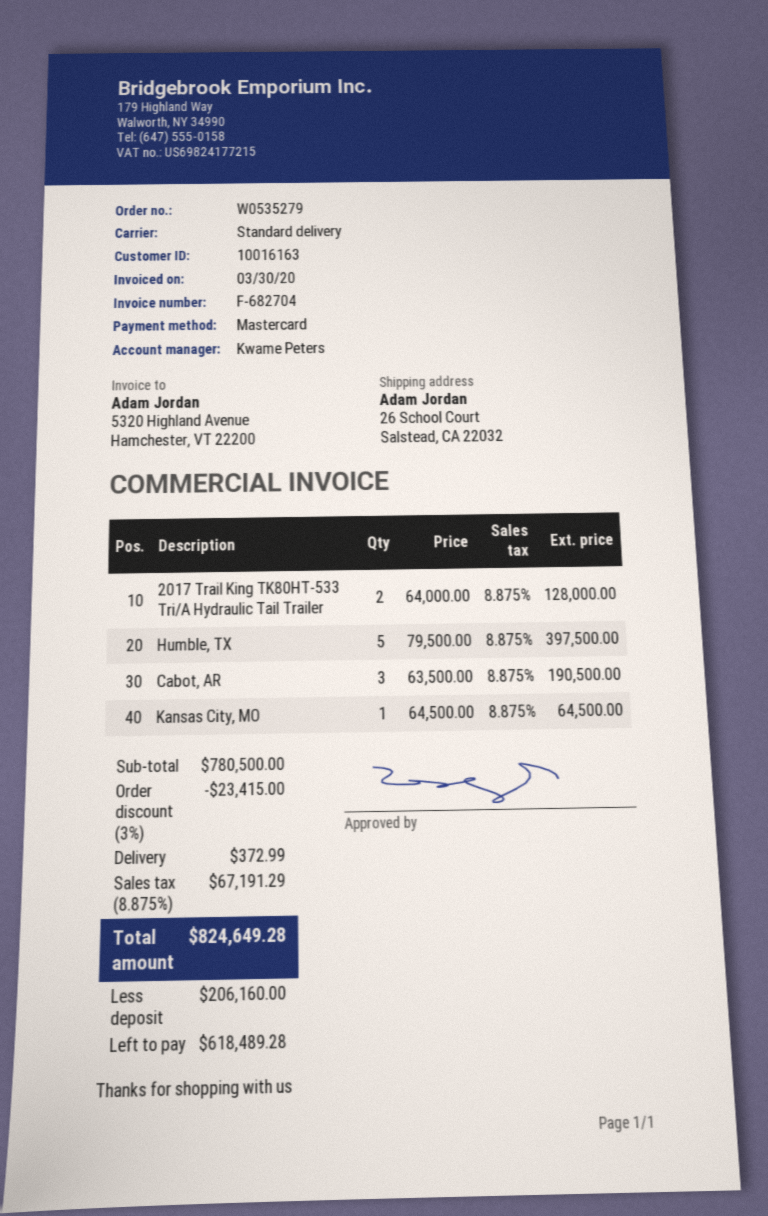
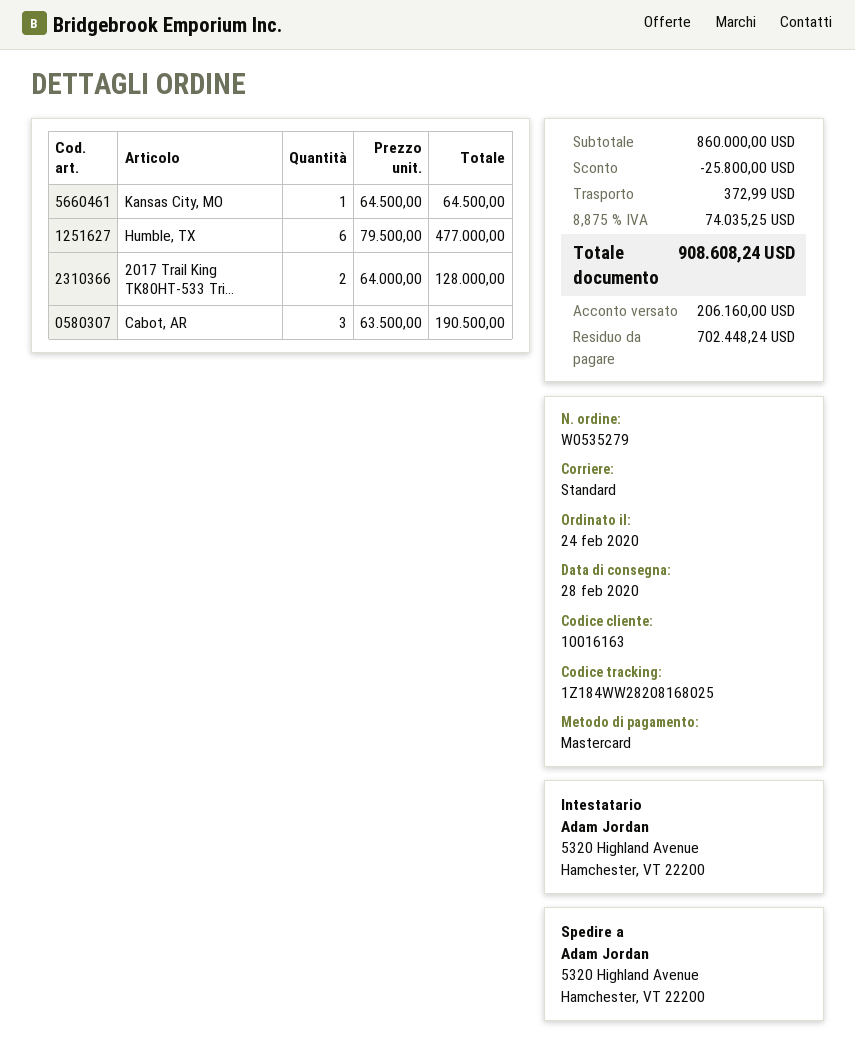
ship to: 26 School Court, Salstead, CA 22032 -> 5320 Highland Avenue, Hamchester, VT 22200
Humble, TX: 5 x 79500.00 = 397500.00 -> 6 x 79500.00 = 477000.00
subtotal: 780500.00 -> 860000.00
discount: 23415.00 -> 25800.00
tax: 8.875% = 67191.29 -> 8.875% = 74035.25
total: 824649.28 -> 908608.24
balance: 618489.28 -> 702448.24

